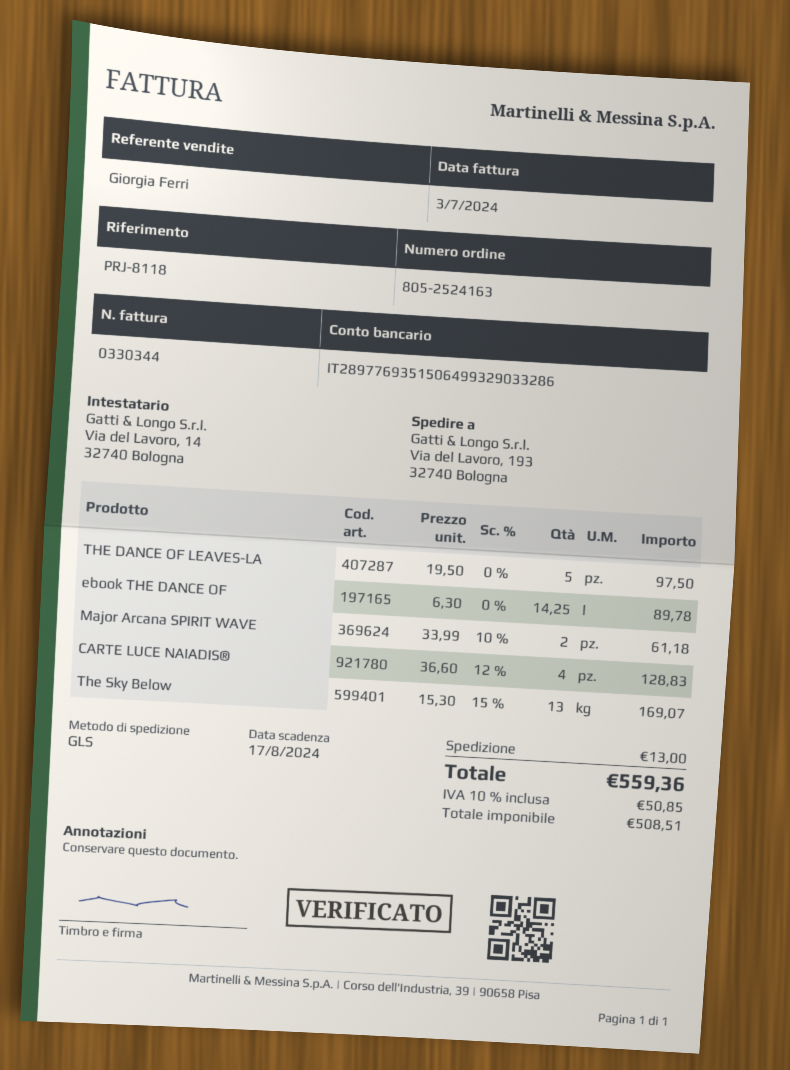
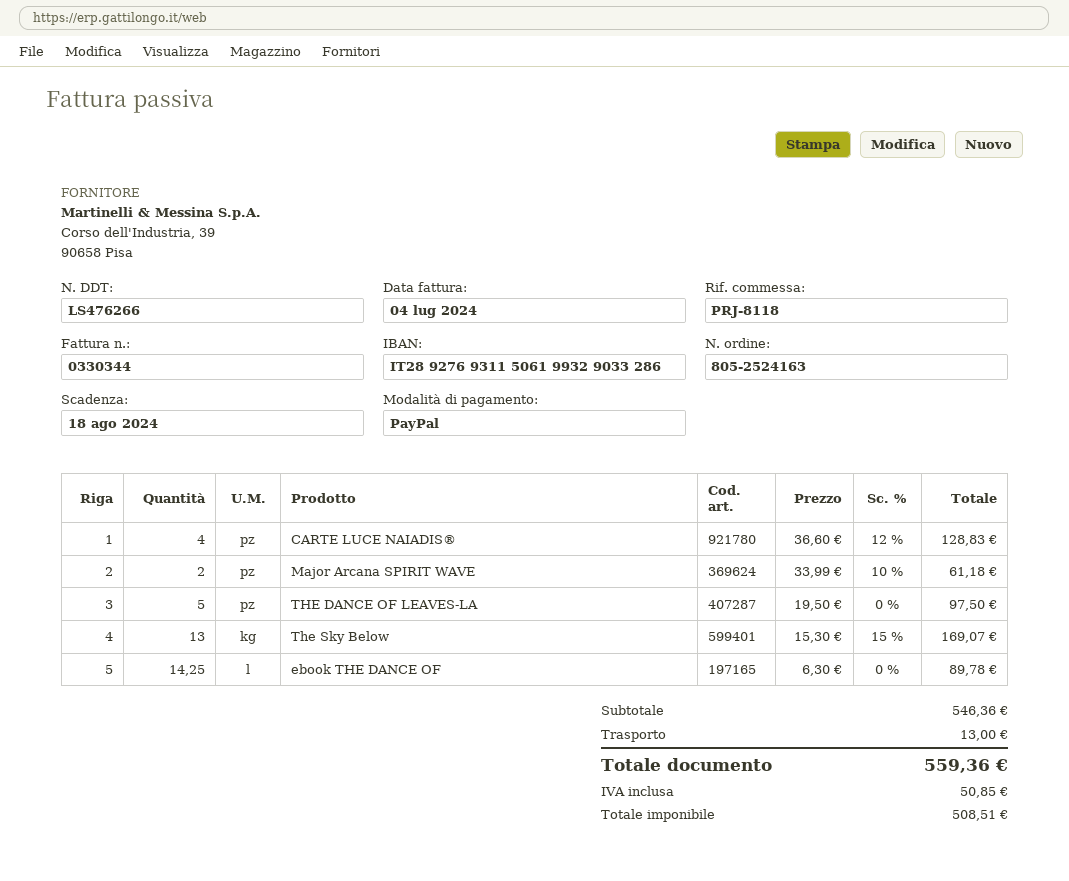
invoice date: 2024-07-03 -> 2024-07-04
due date: 2024-08-17 -> 2024-08-18
bank account: IT2897769351506499329033286 -> IT2892769311506199329033286

